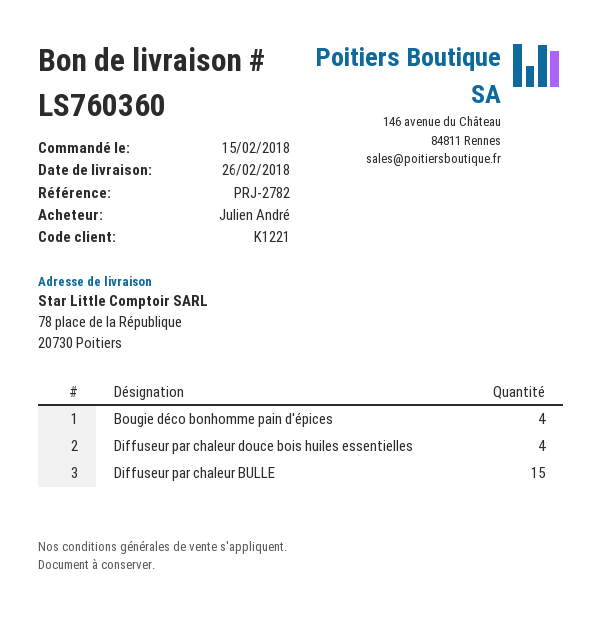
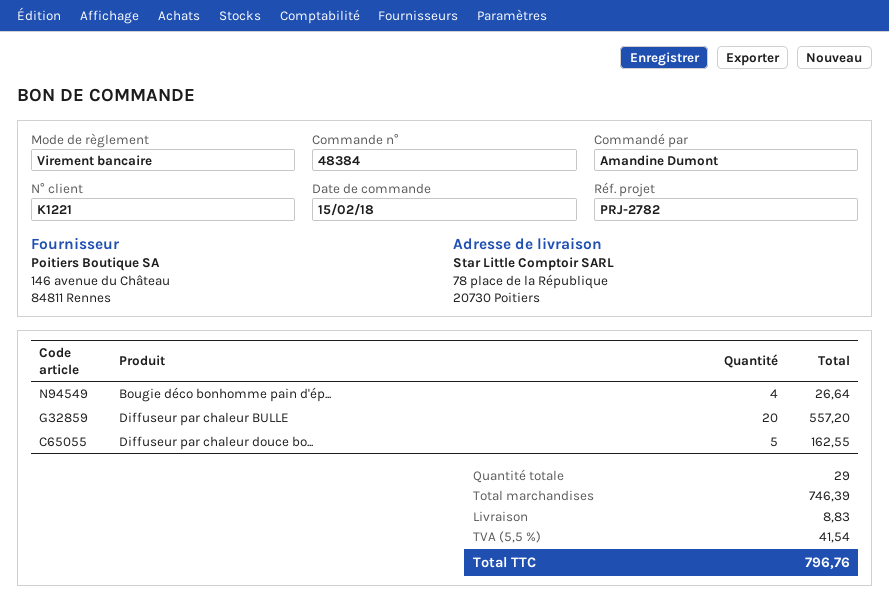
ordered by: Julien André -> Amandine Dumont
Diffuseur par chaleur douce bois huiles essentielles: 4 -> 5
Diffuseur par chaleur BULLE: 15 -> 20

